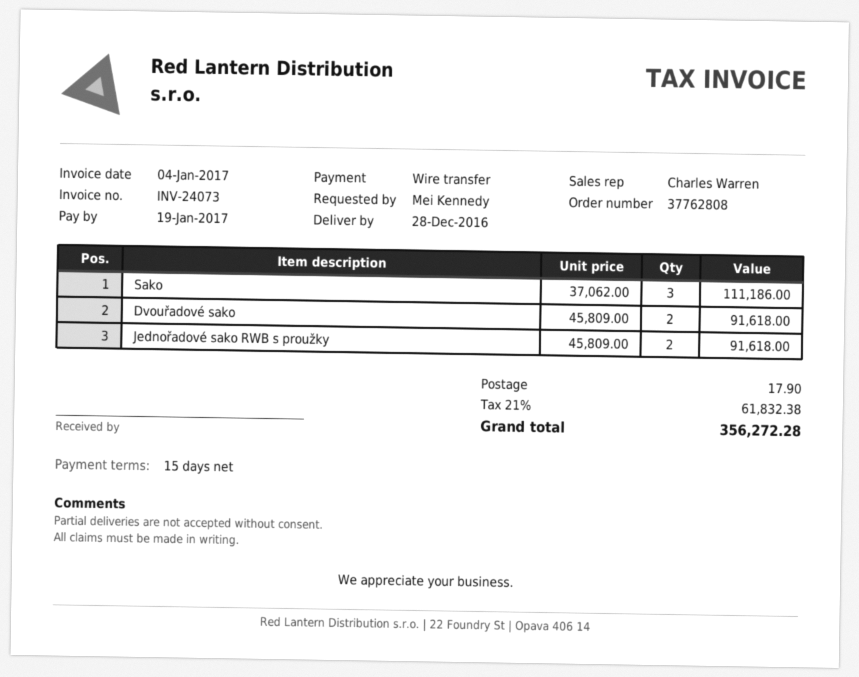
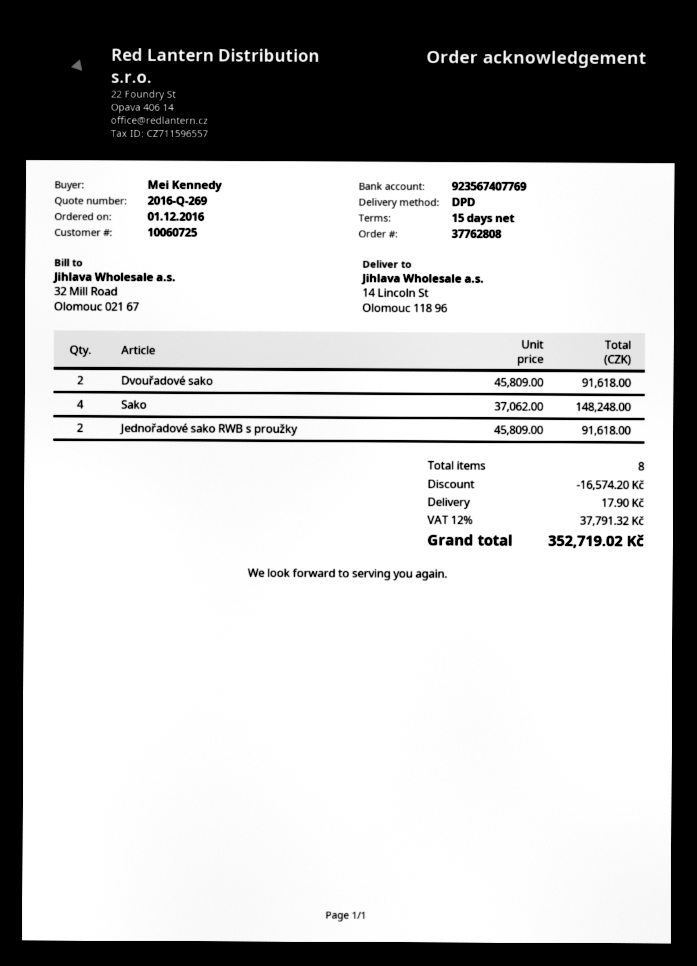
Sako: 3 x 37062.00 = 111186.00 -> 4 x 37062.00 = 148248.00
discount: none -> 16574.20
tax: 21% = 61832.38 -> 12% = 37791.32
total: 356272.28 -> 352719.02

